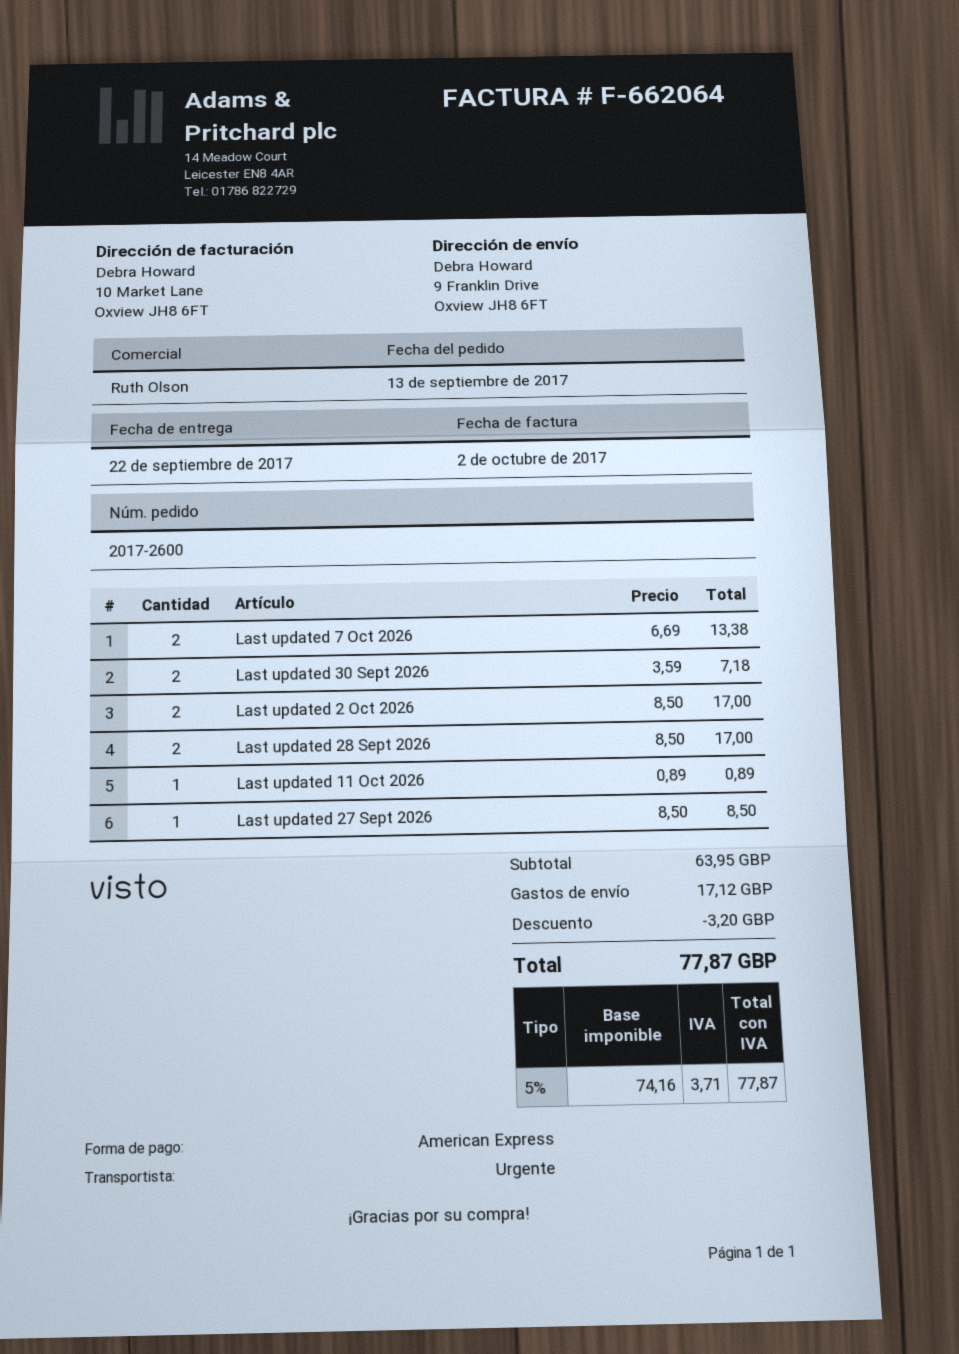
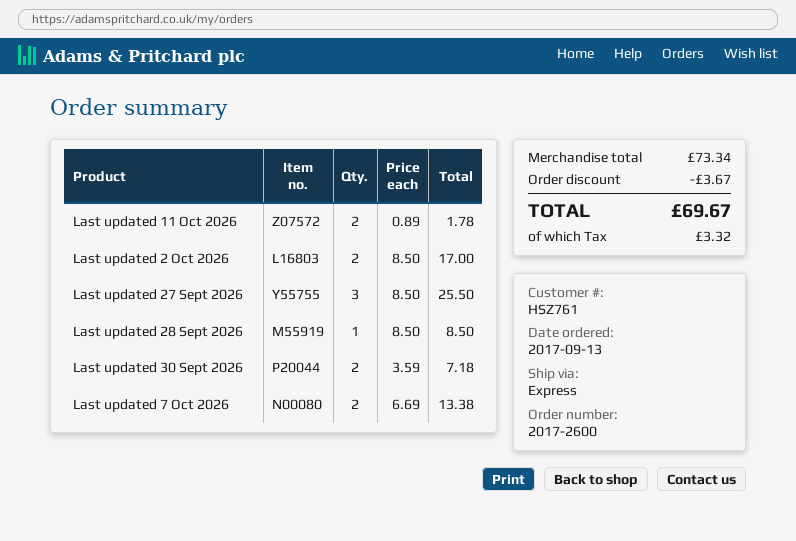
Last updated 28 Sept 2026: 2 x 8.50 = 17.00 -> 1 x 8.50 = 8.50
Last updated 11 Oct 2026: 1 x 0.89 = 0.89 -> 2 x 0.89 = 1.78
Last updated 27 Sept 2026: 1 x 8.50 = 8.50 -> 3 x 8.50 = 25.50
subtotal: 63.95 -> 73.34
discount: 3.20 -> 3.67
shipping: 17.12 -> none
tax: 3.71 -> 3.32
total: 77.87 -> 69.67

